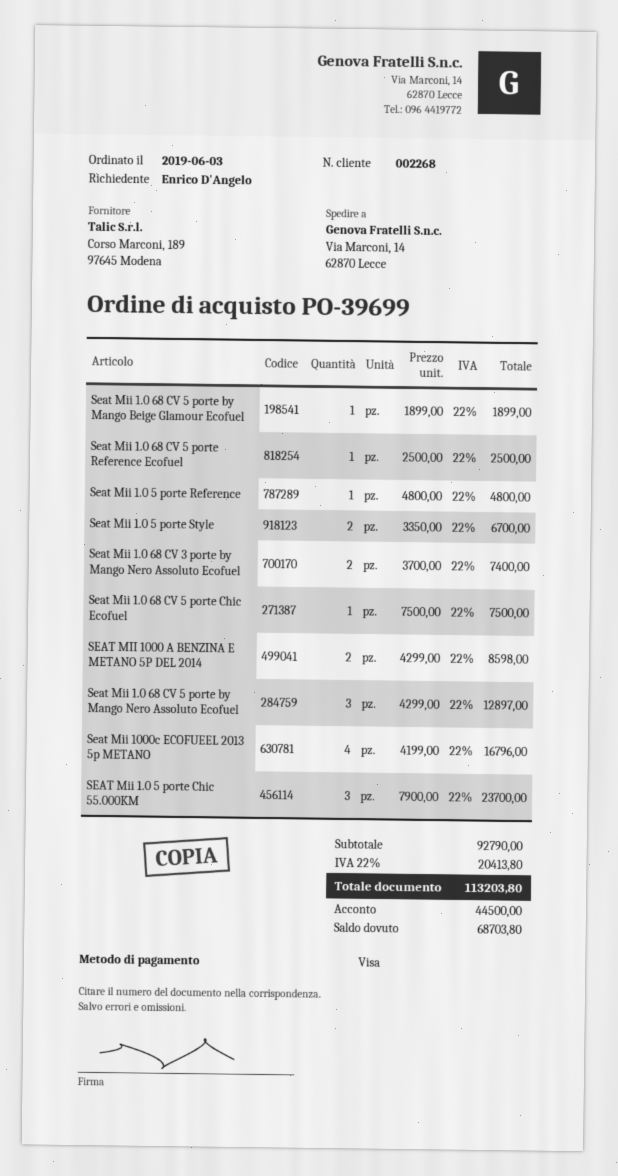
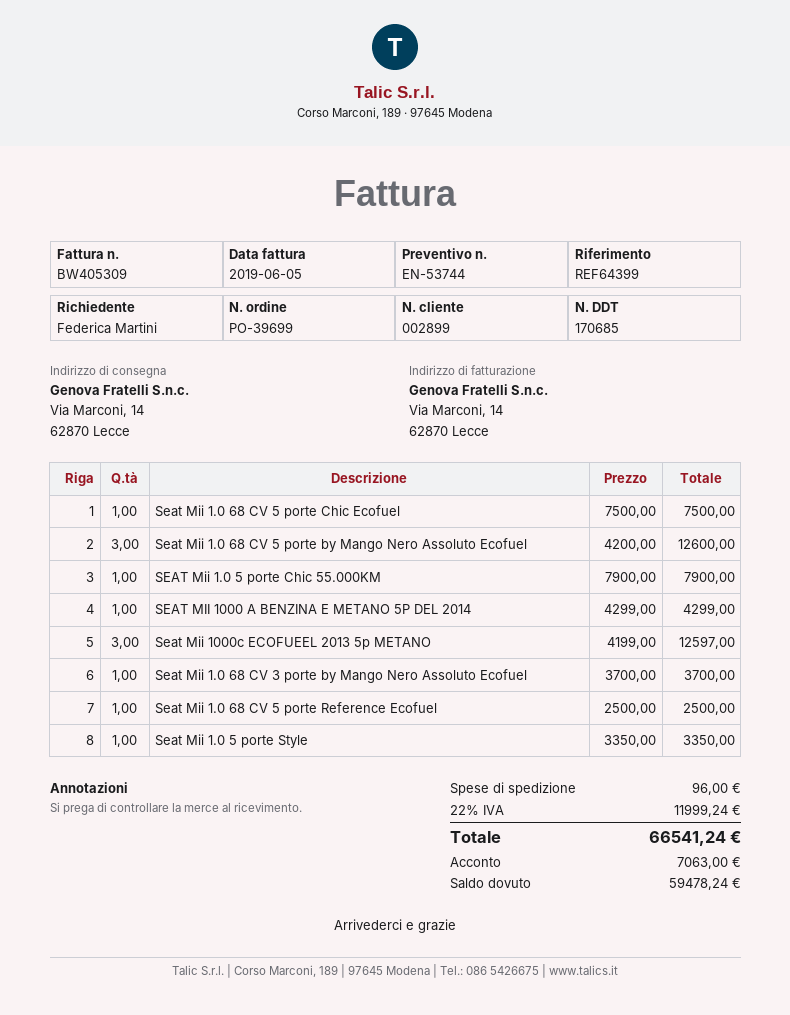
customer number: 002268 -> 002899
ordered by: Enrico D'Angelo -> Federica Martini
Seat Mii 1.0 68 CV 5 porte by Mango Beige Glamour Ecofuel: 1 x 1899.00 = 1899.00 -> none
Seat Mii 1.0 5 porte Reference: 1 x 4800.00 = 4800.00 -> none
Seat Mii 1.0 5 porte Style: 2 x 3350.00 = 6700.00 -> 1 x 3350.00 = 3350.00
Seat Mii 1.0 68 CV 3 porte by Mango Nero Assoluto Ecofuel: 2 x 3700.00 = 7400.00 -> 1 x 3700.00 = 3700.00
SEAT MII 1000 A BENZINA E METANO 5P DEL 2014: 2 x 4299.00 = 8598.00 -> 1 x 4299.00 = 4299.00
Seat Mii 1.0 68 CV 5 porte by Mango Nero Assoluto Ecofuel: 3 x 4299.00 = 12897.00 -> 3 x 4200.00 = 12600.00
Seat Mii 1000c ECOFUEEL 2013 5p METANO: 4 x 4199.00 = 16796.00 -> 3 x 4199.00 = 12597.00
SEAT Mii 1.0 5 porte Chic 55.000KM: 3 x 7900.00 = 23700.00 -> 1 x 7900.00 = 7900.00
shipping: none -> 96.00
tax: 22% = 20413.80 -> 22% = 11999.24
total: 113203.80 -> 66541.24
deposit: 44500.00 -> 7063.00
balance: 68703.80 -> 59478.24

